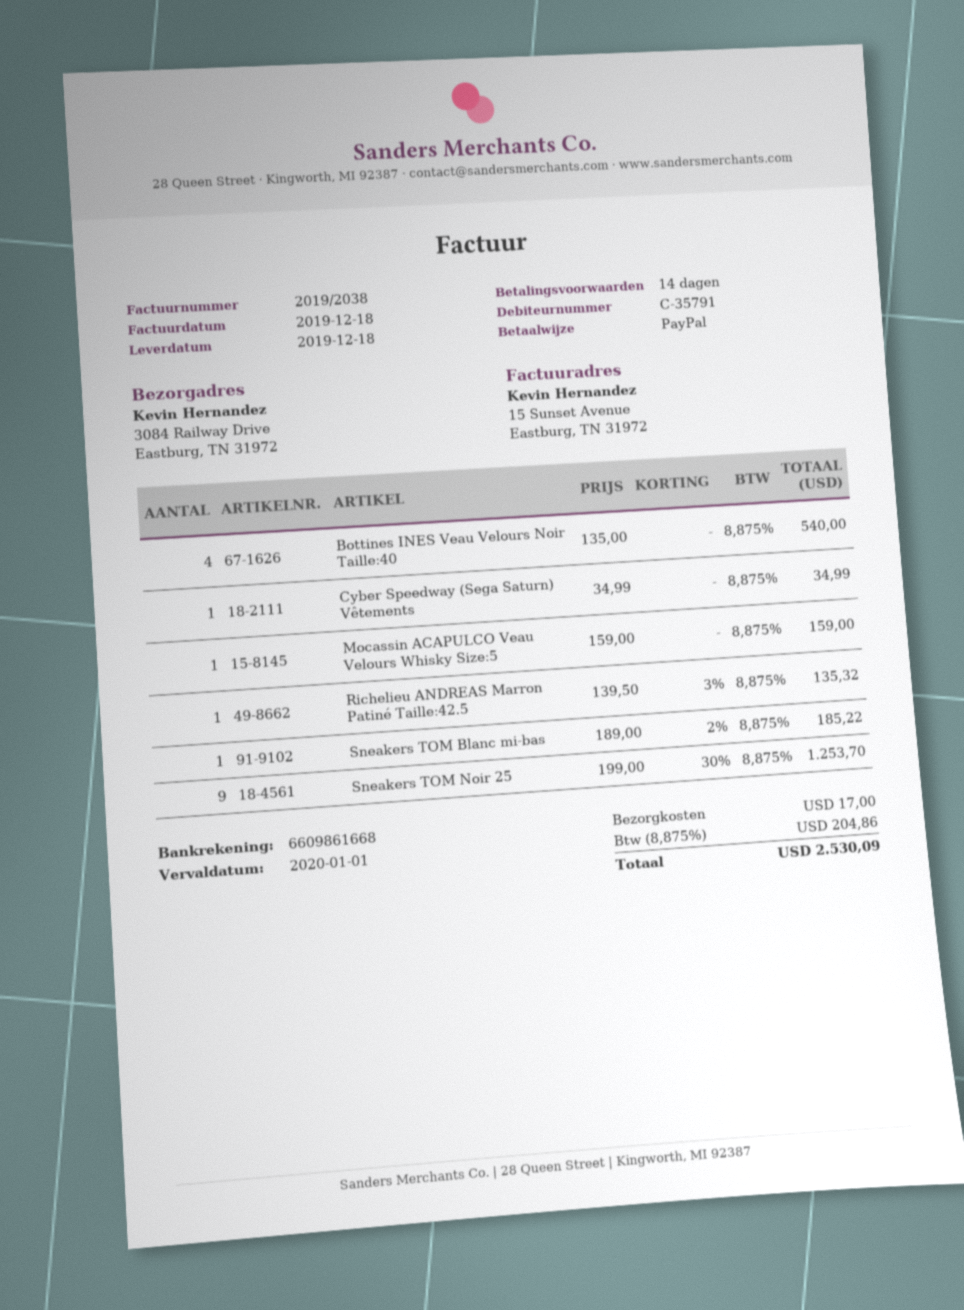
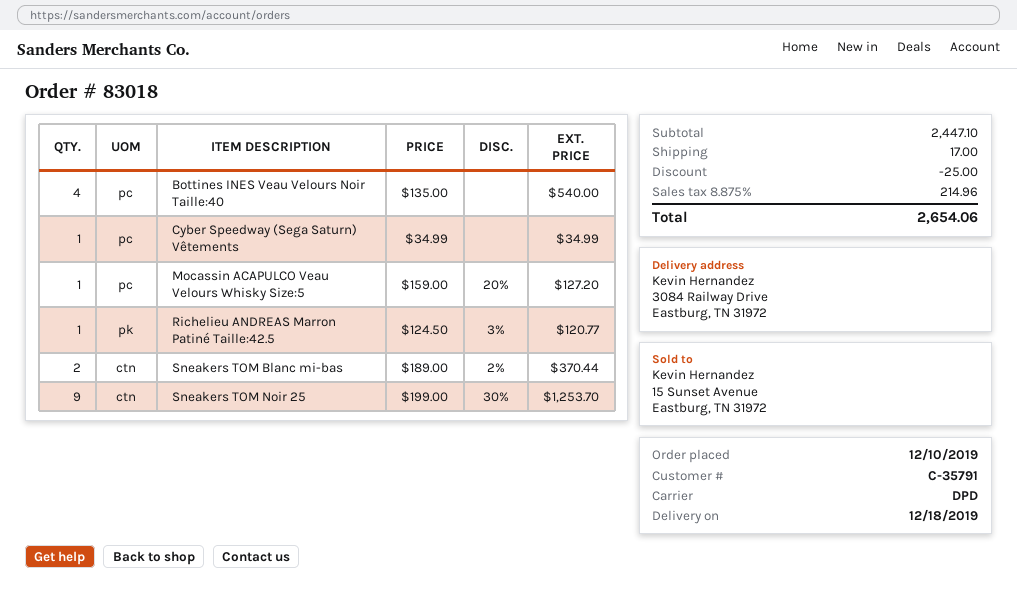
Mocassin ACAPULCO Veau Velours Whisky Size:5: 1 x 159.00 = 159.00 -> 1 x 159.00 - 20% = 127.20
Richelieu ANDREAS Marron Patiné Taille:42.5: 1 x 139.50 - 3% = 135.32 -> 1 x 124.50 - 3% = 120.77
Sneakers TOM Blanc mi-bas: 1 x 189.00 - 2% = 185.22 -> 2 x 189.00 - 2% = 370.44
discount: none -> 25.00
tax: 8.875% = 204.86 -> 8.875% = 214.96
total: 2530.09 -> 2654.06

